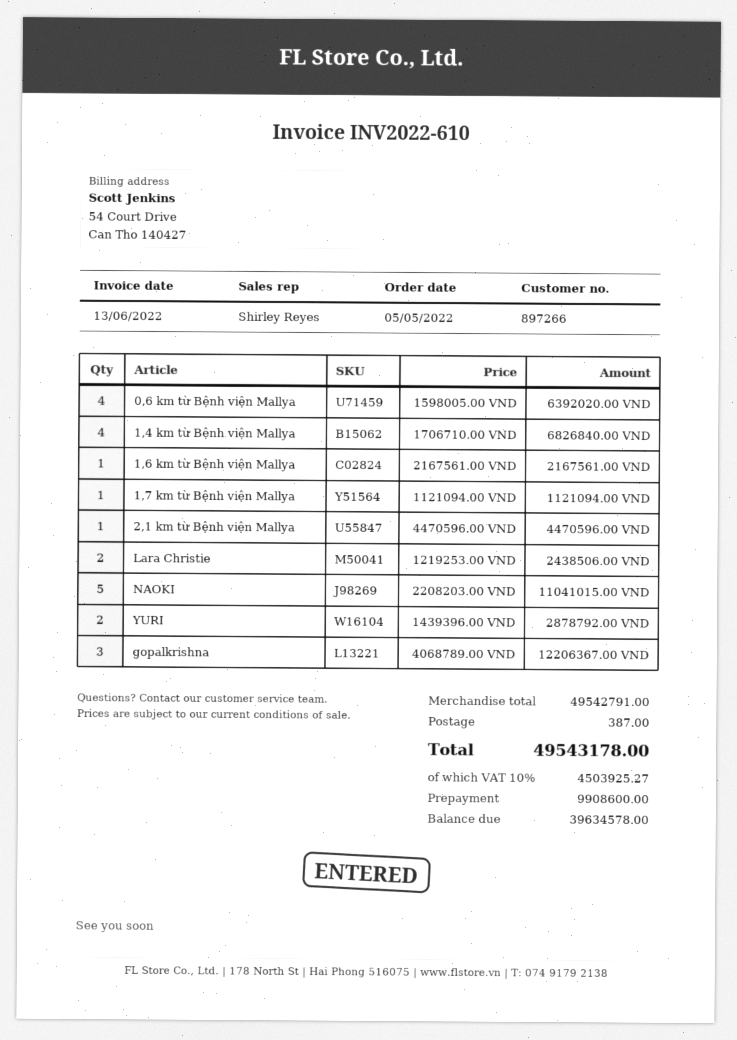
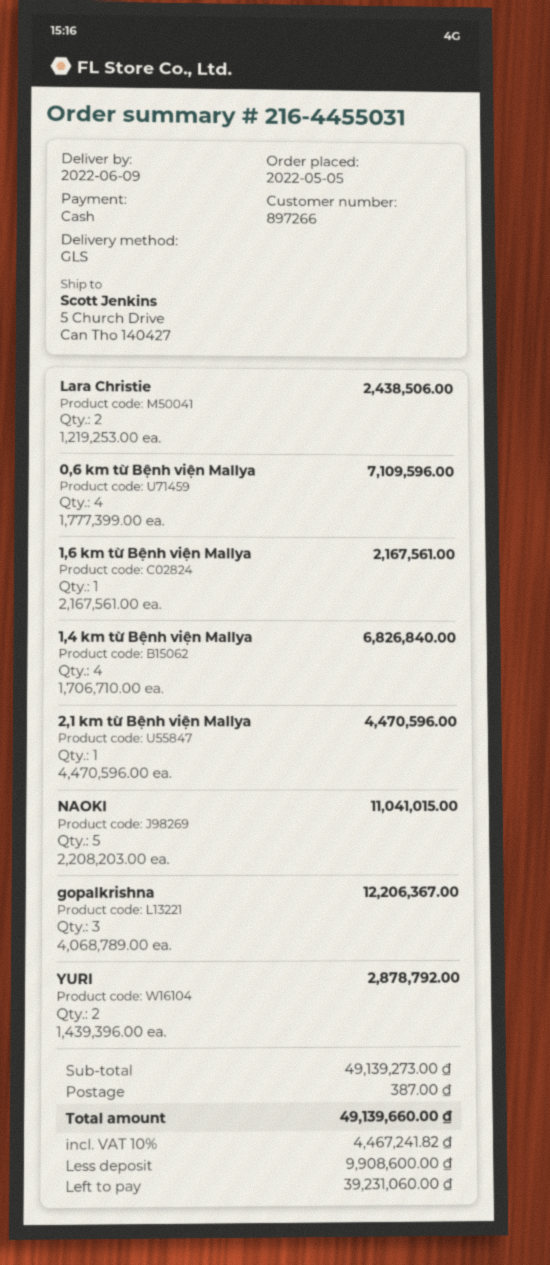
0,6 km từ Bệnh viện Mallya: 4 x 1598005.00 = 6392020.00 -> 4 x 1777399.00 = 7109596.00
1,7 km từ Bệnh viện Mallya: 1 x 1121094.00 = 1121094.00 -> none
subtotal: 49542791.00 -> 49139273.00
tax: 10% = 4503925.27 -> 10% = 4467241.82
total: 49543178.00 -> 49139660.00
balance: 39634578.00 -> 39231060.00

